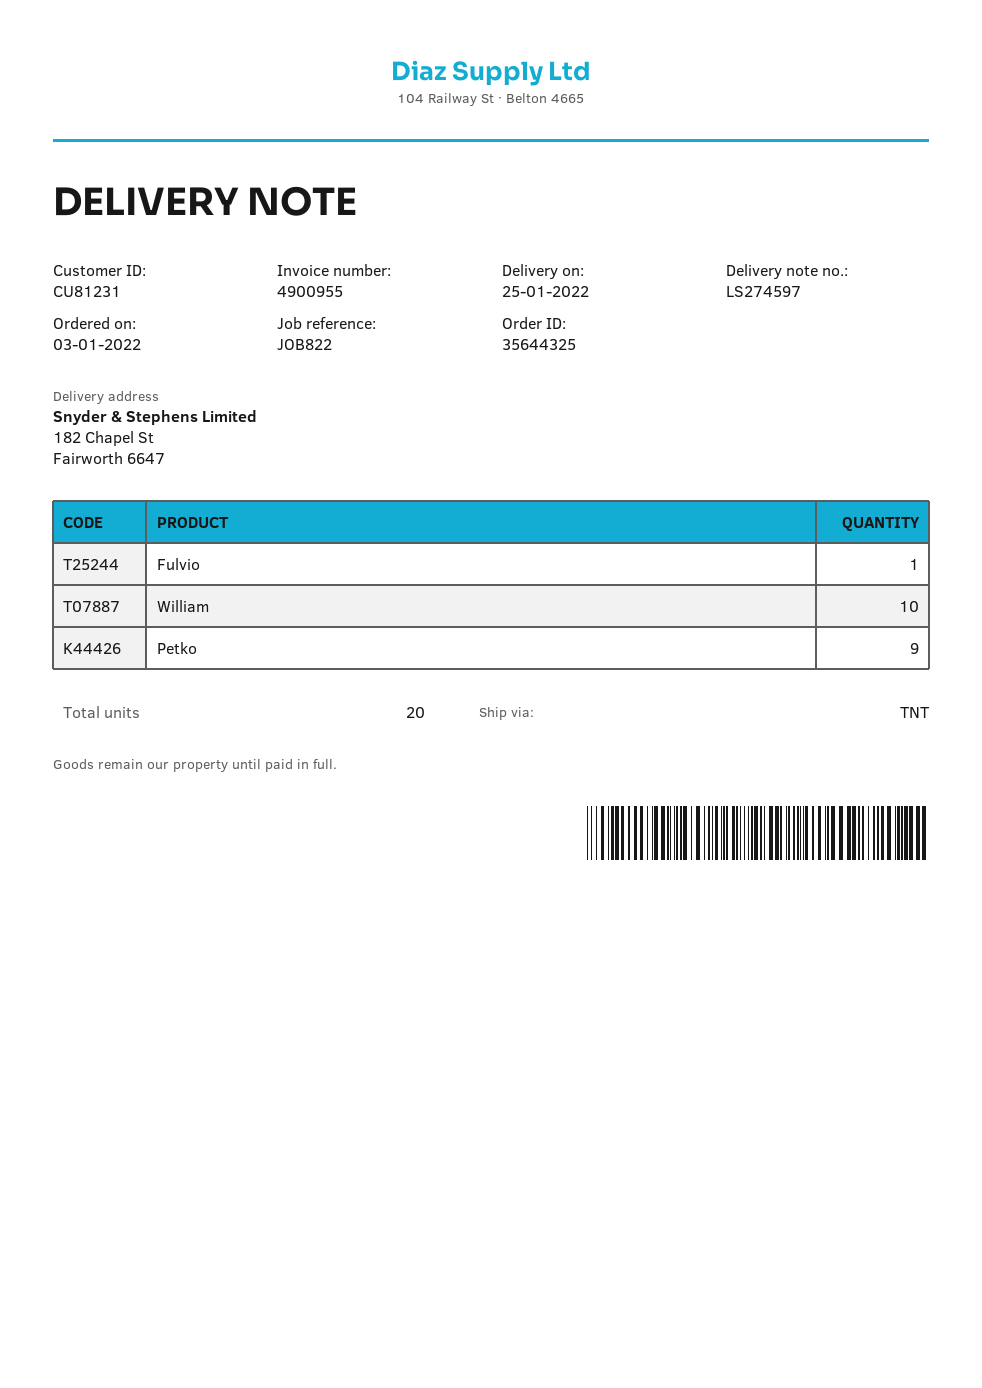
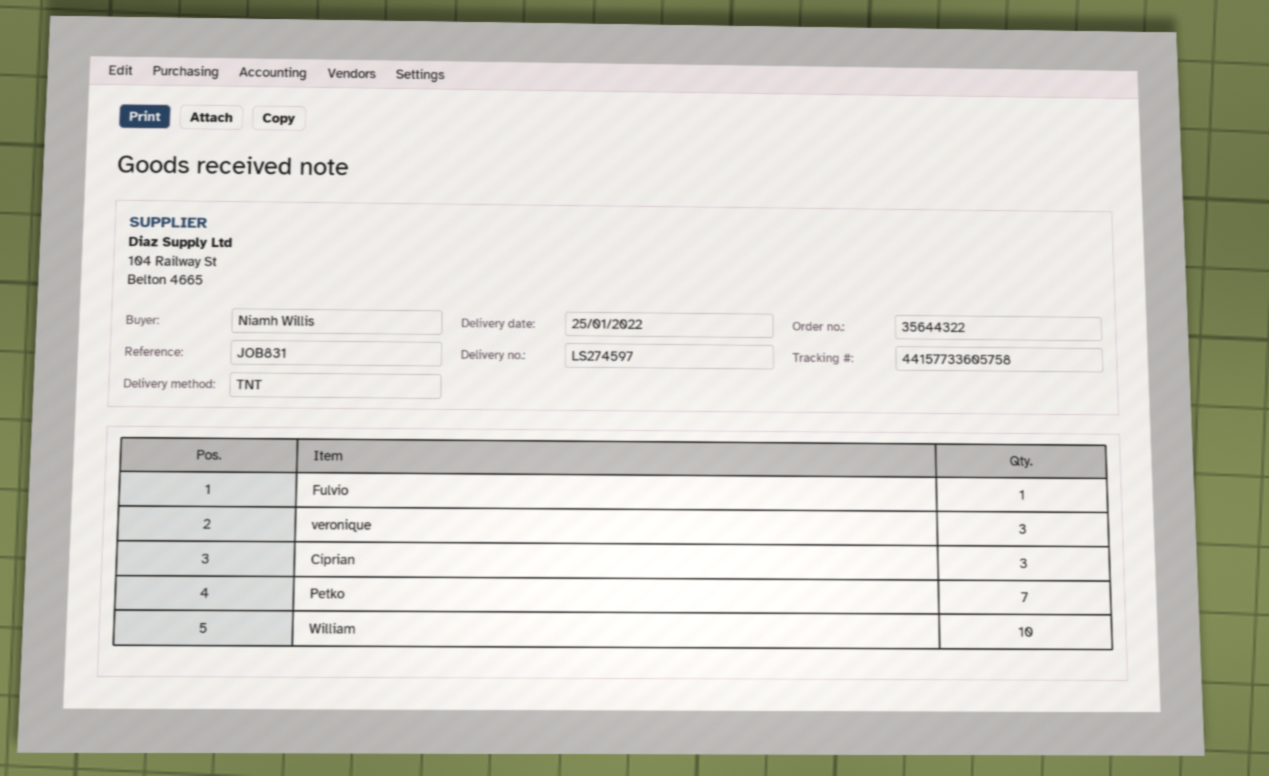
order number: 35644325 -> 35644322
reference: JOB822 -> JOB831
Petko: 9 -> 7
veronique: none -> 3
Ciprian: none -> 3

